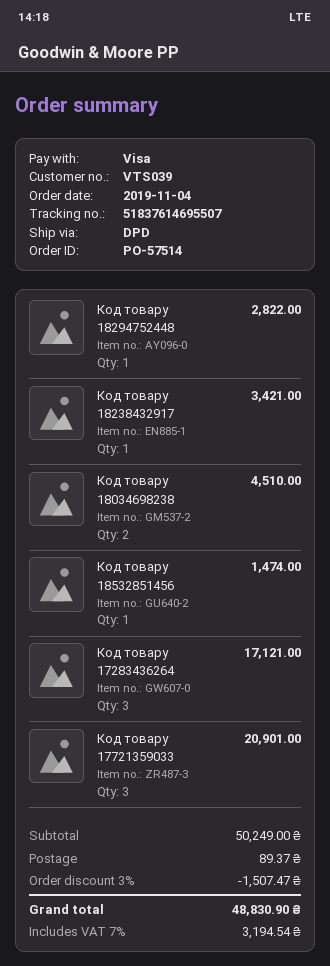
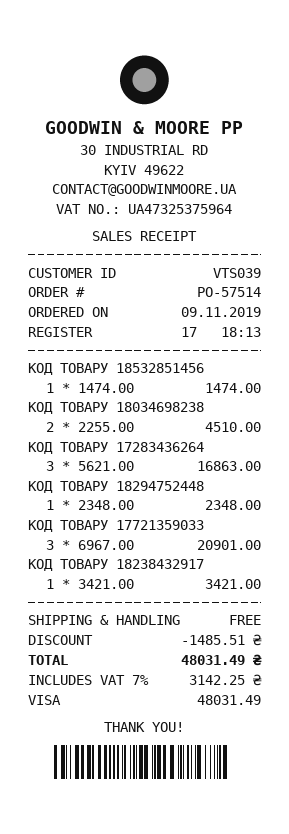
order date: 2019-11-04 -> 2019-11-09
Код товару 18294752448: 1 for 2822.00 -> 1 for 2348.00
Код товару 17283436264: 3 for 17121.00 -> 3 for 16863.00
discount: 1507.47 -> 1485.51
shipping: 89.37 -> 0.00
tax: 7% = 3194.54 -> 7% = 3142.25
total: 48830.90 -> 48031.49

